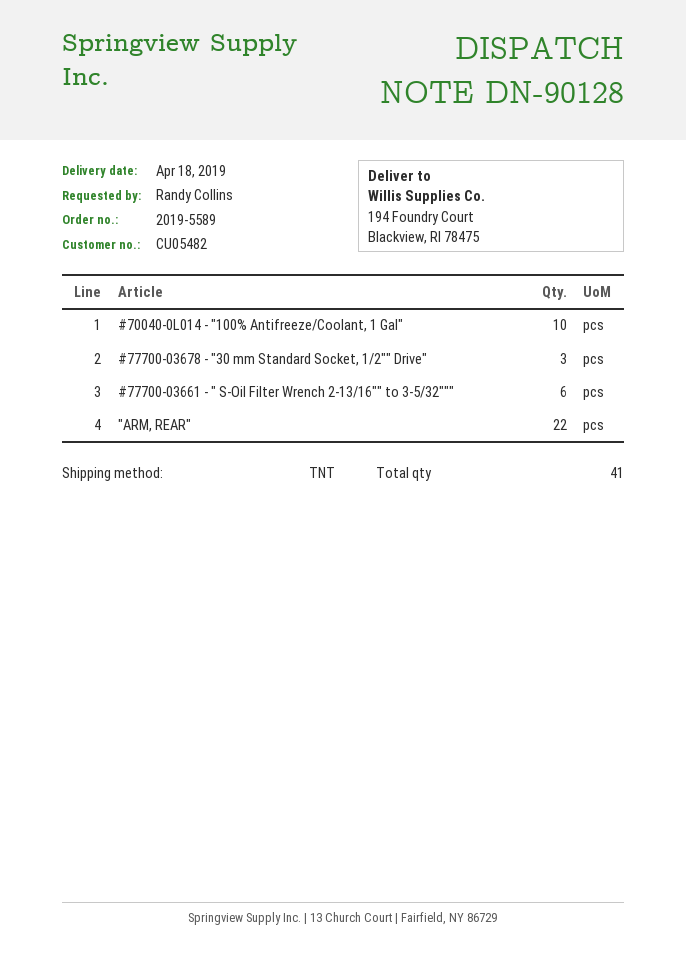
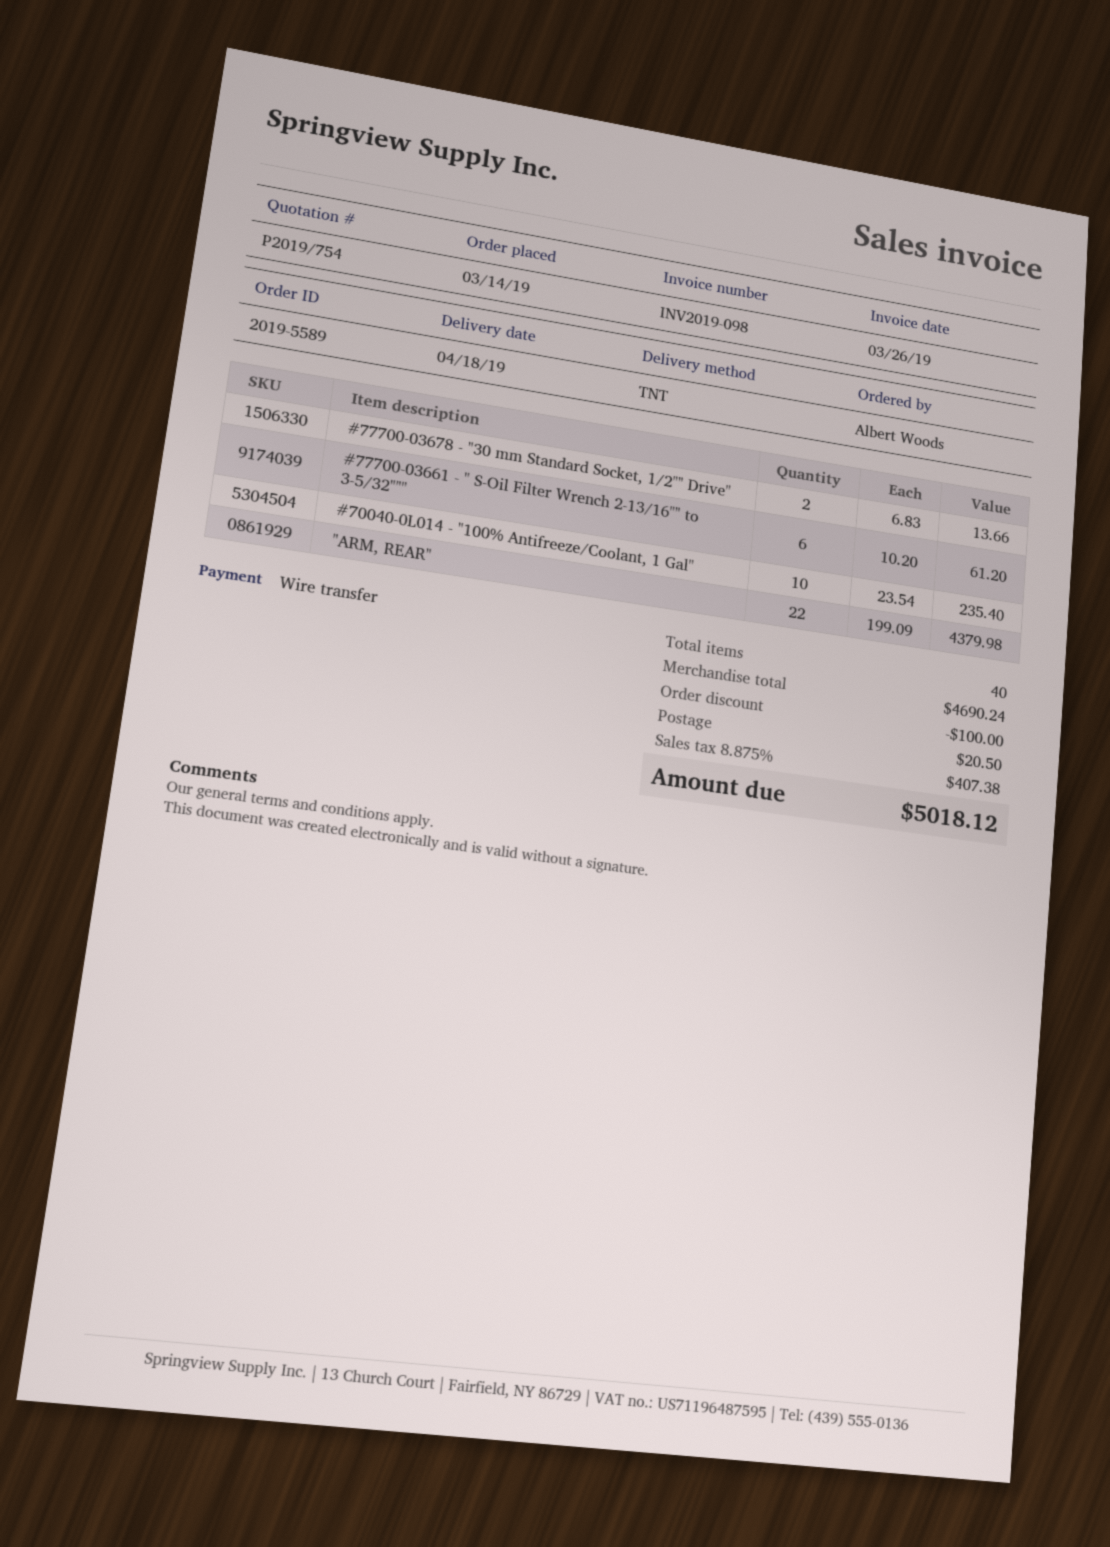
ordered by: Randy Collins -> Albert Woods
#77700-03678 - "30 mm Standard Socket, 1/2"" Drive": 3 -> 2
total quantity: 41 -> 40

